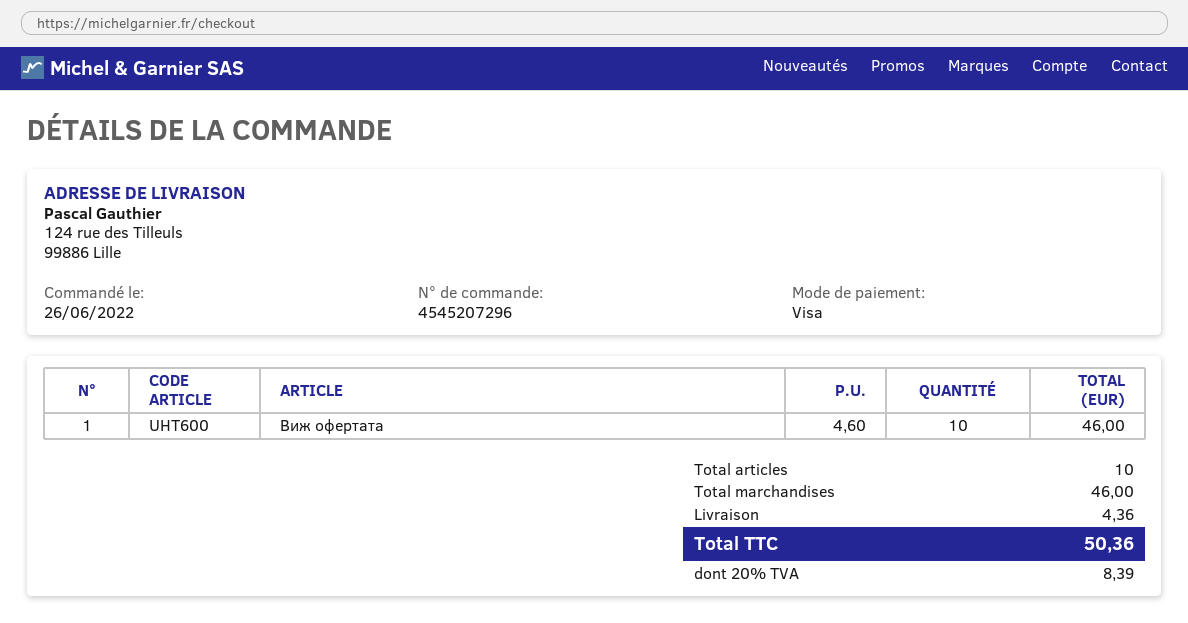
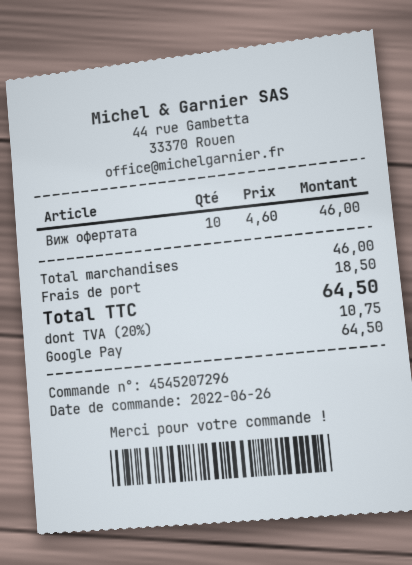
payment method: Visa -> Google Pay
shipping: 4.36 -> 18.50
tax: 20% = 8.39 -> 20% = 10.75
total: 50.36 -> 64.50

